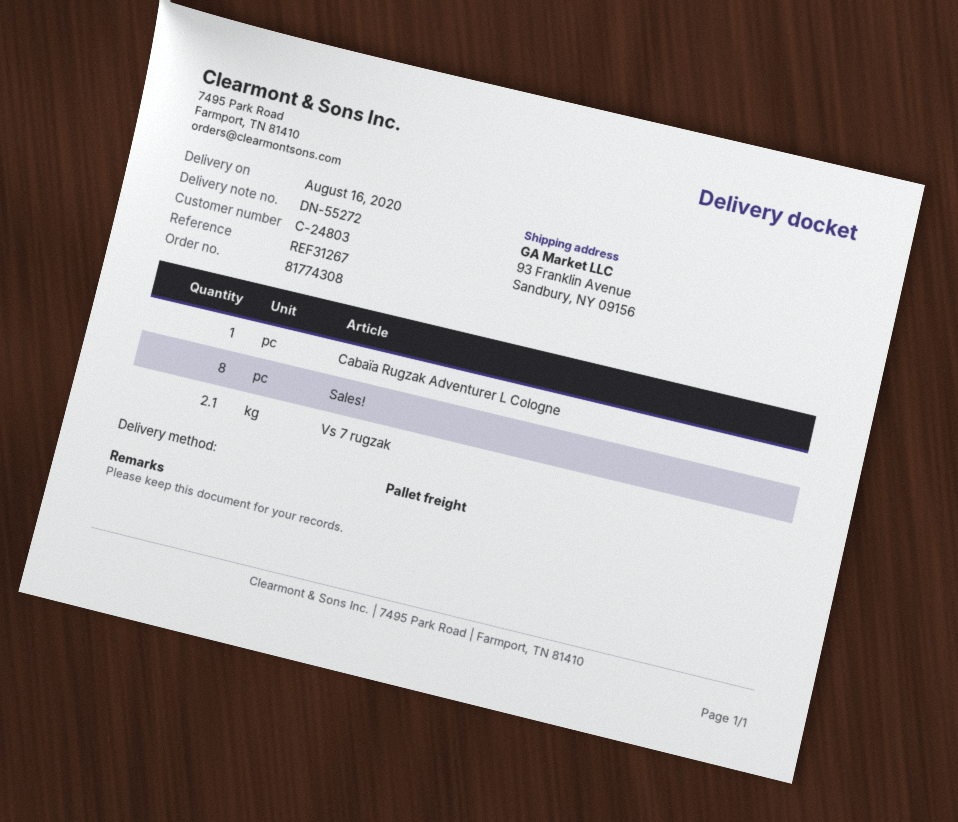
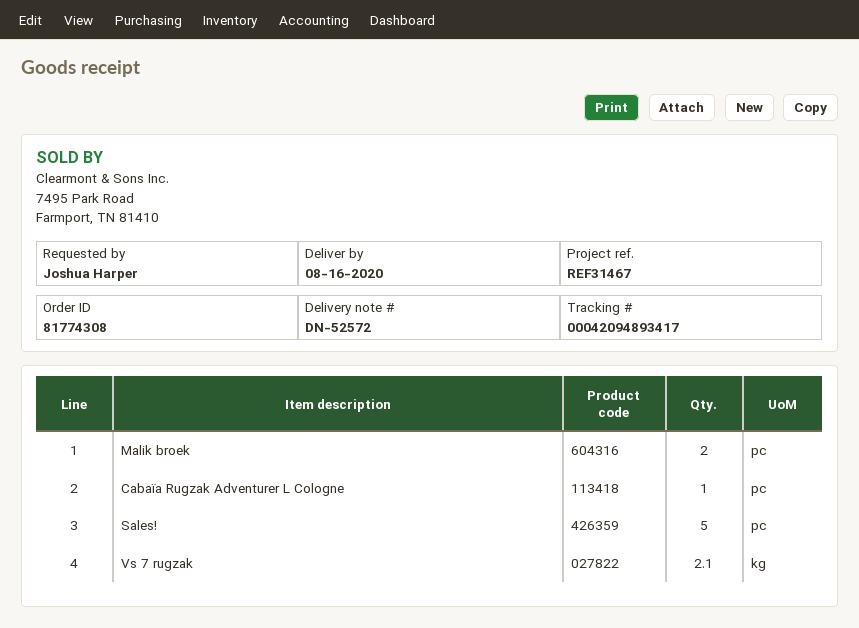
delivery note number: DN-55272 -> DN-52572
reference: REF31267 -> REF31467
Sales!: 8 -> 5
Malik broek: none -> 2

